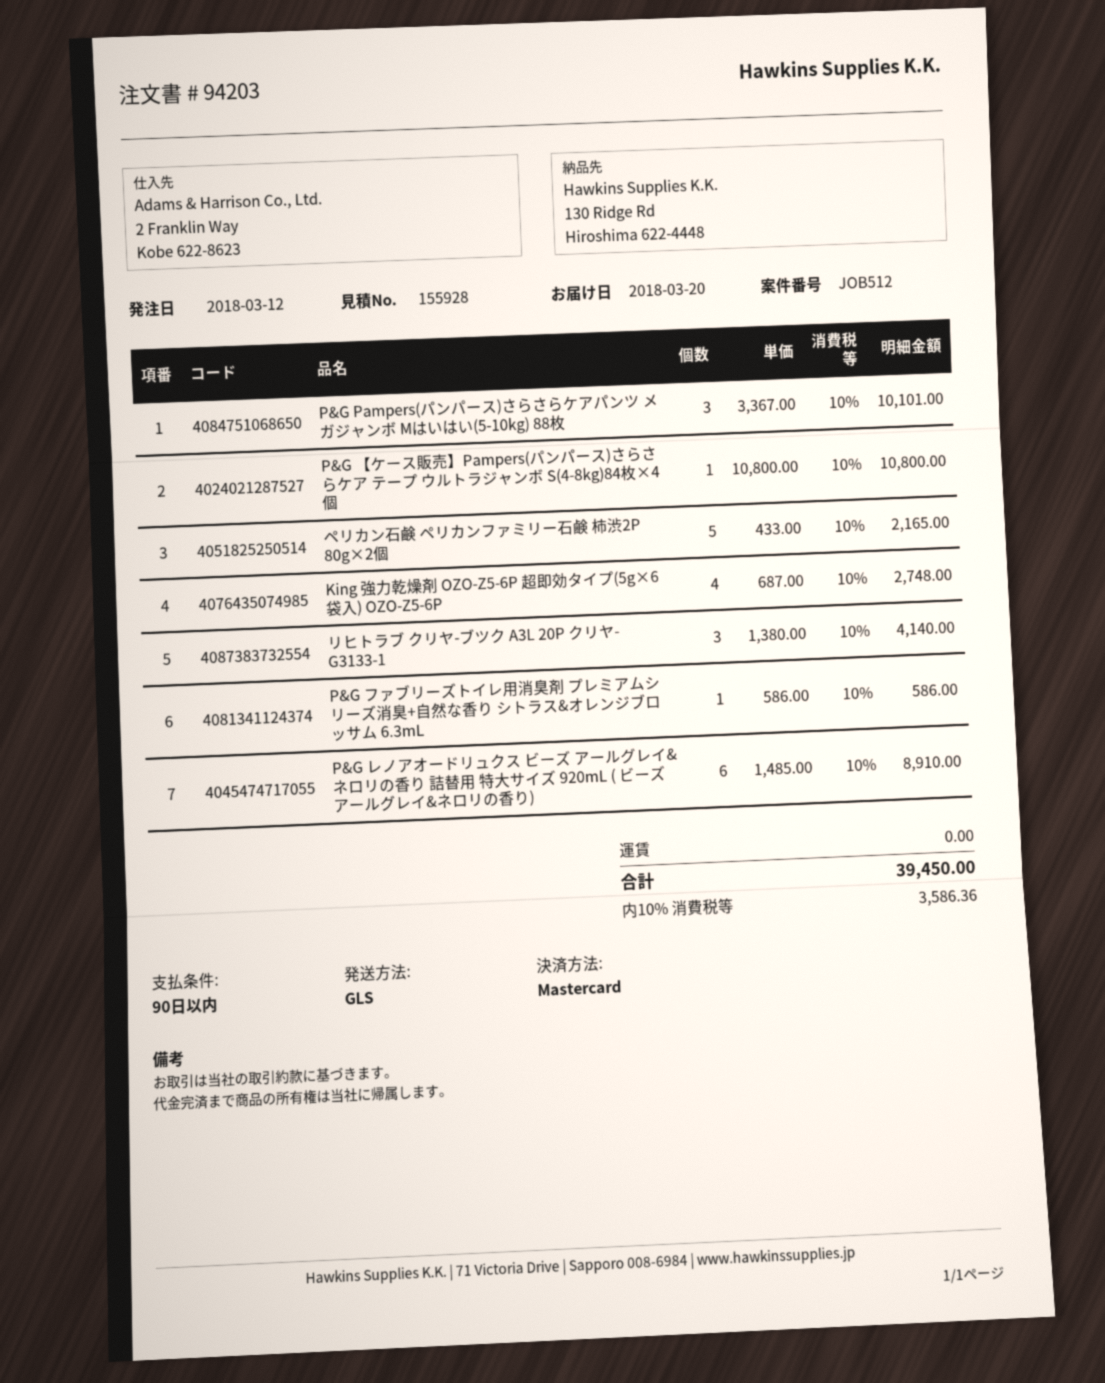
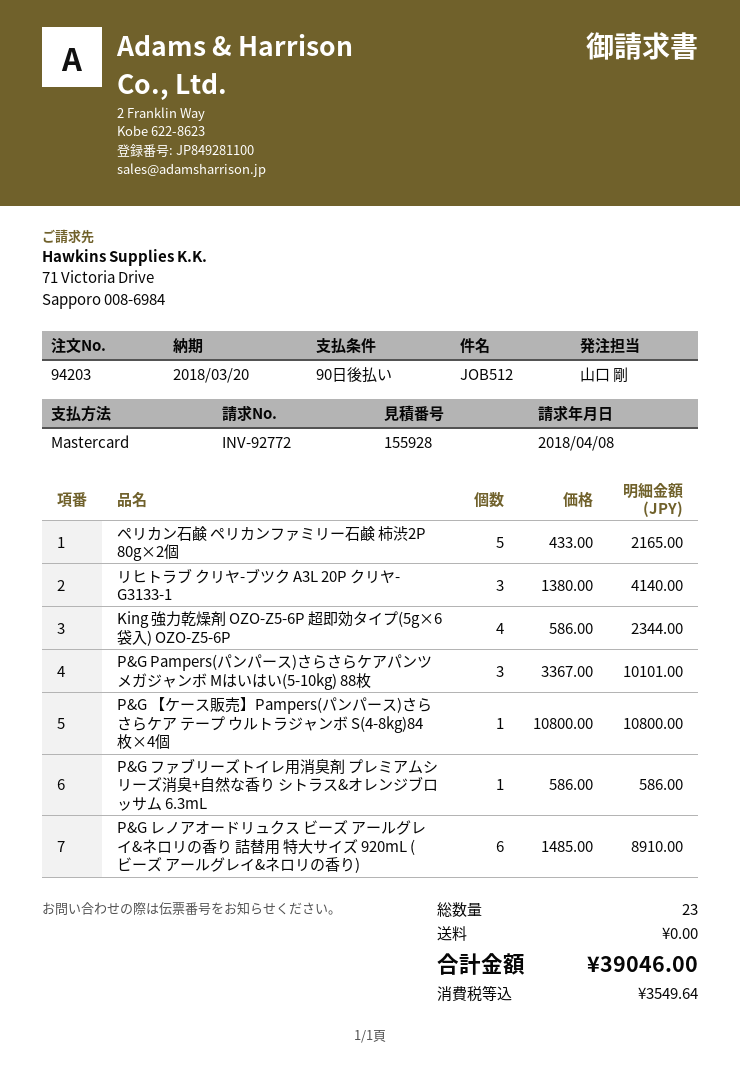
King 強力乾燥剤 OZO-Z5-6P 超即効タイプ(5g×6袋入) OZO-Z5-6P: 4 x 687.00 = 2748.00 -> 4 x 586.00 = 2344.00
tax: 3586.36 -> 3549.64
total: 39450.00 -> 39046.00

